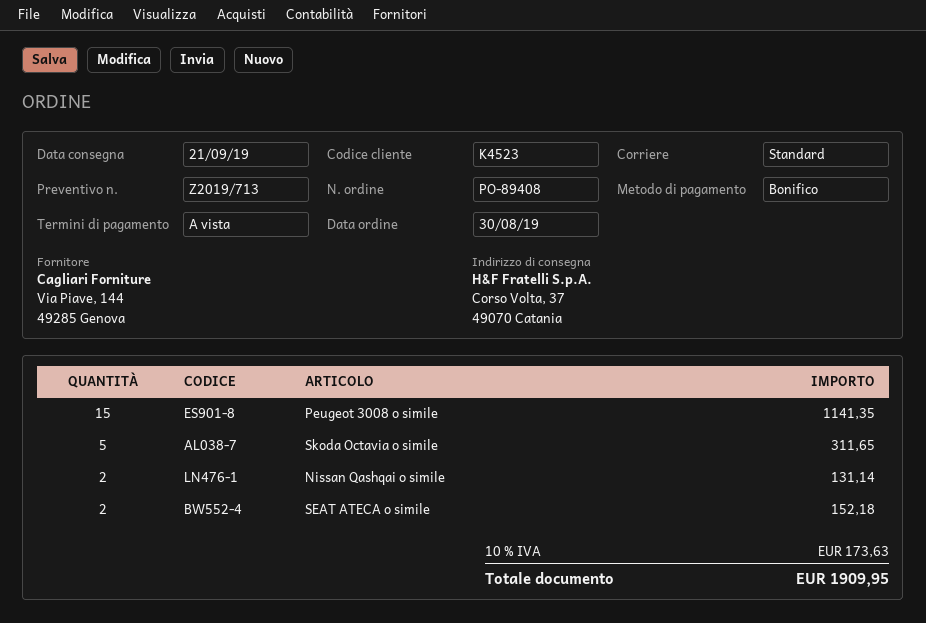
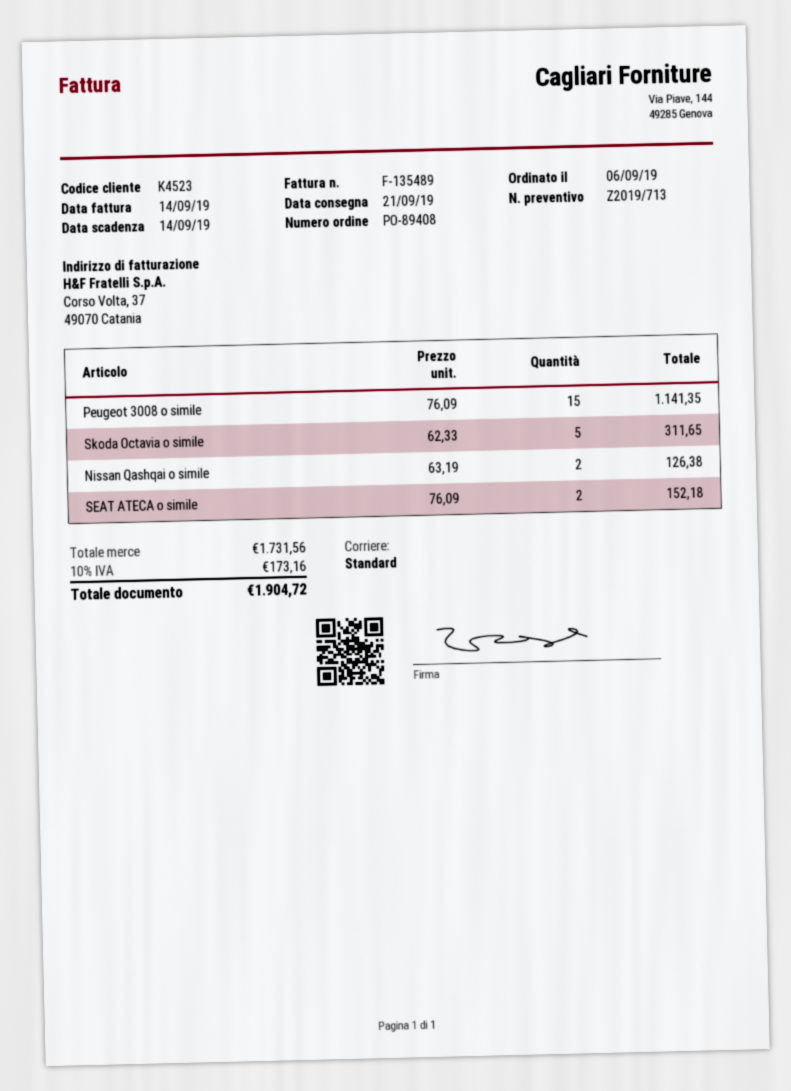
order date: 2019-08-30 -> 2019-09-06
Nissan Qashqai o simile: 2 for 131.14 -> 2 for 126.38
tax: 10% = 173.63 -> 10% = 173.16
total: 1909.95 -> 1904.72

